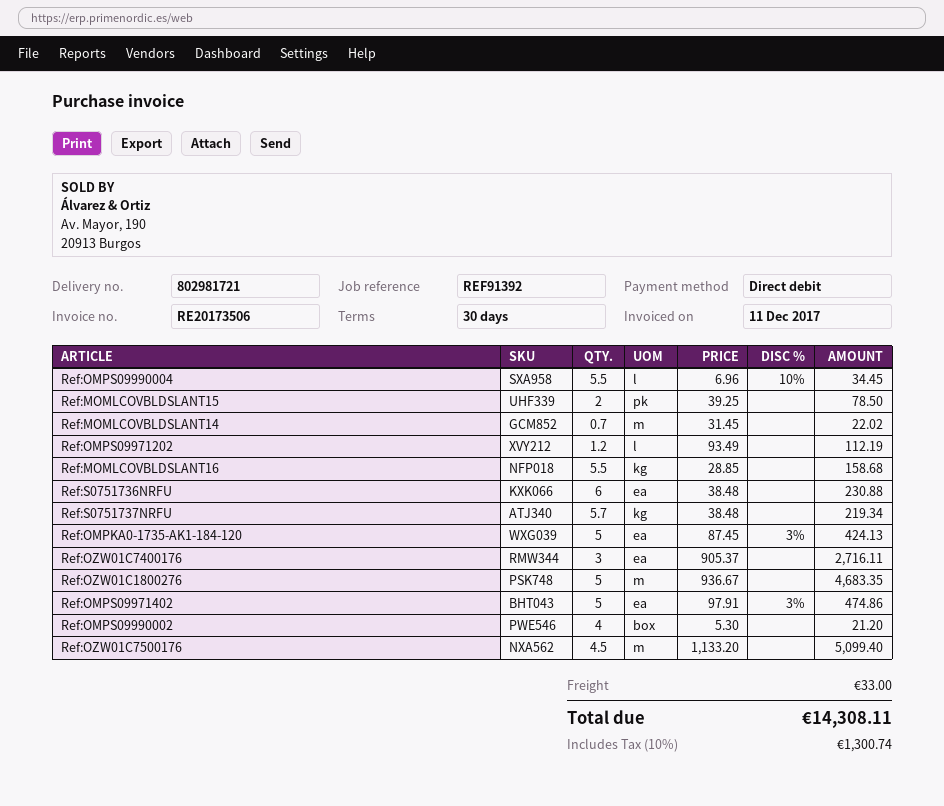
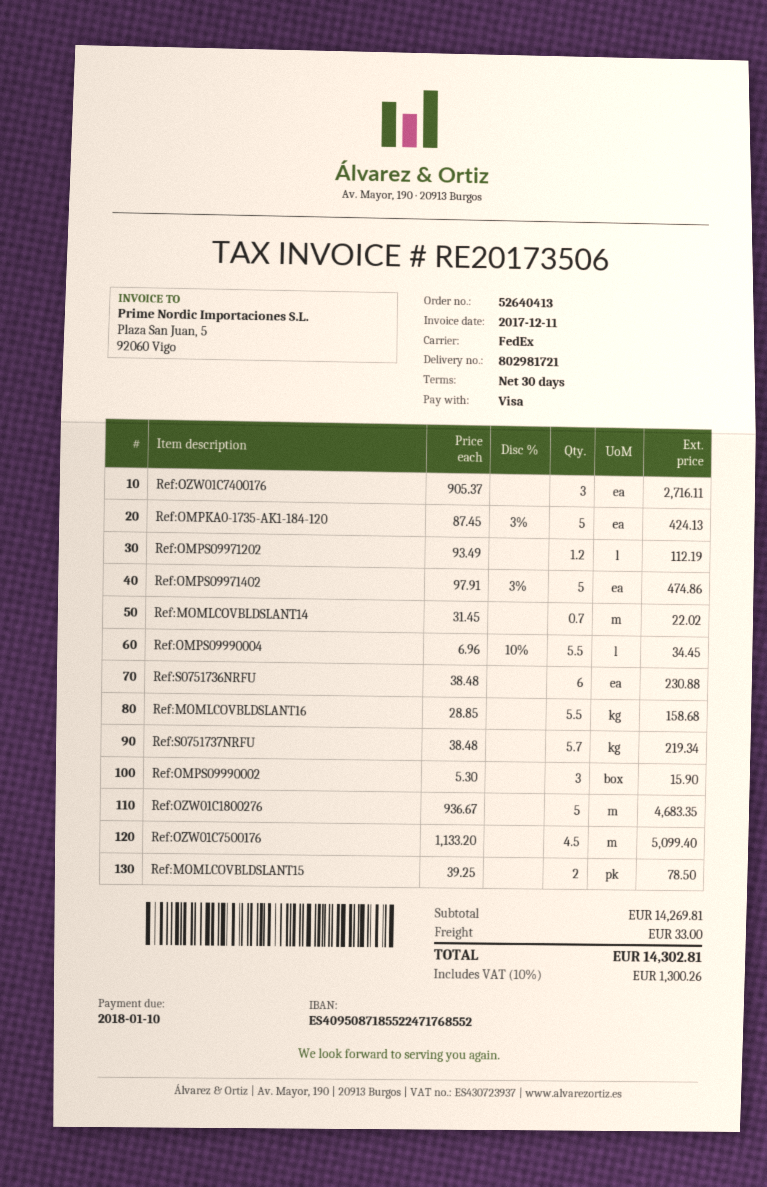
payment method: direct debit -> Visa
Ref:OMPS09990002: 4 x 5.30 = 21.20 -> 3 x 5.30 = 15.90
tax: 10% = 1300.74 -> 10% = 1300.26
total: 14308.11 -> 14302.81

